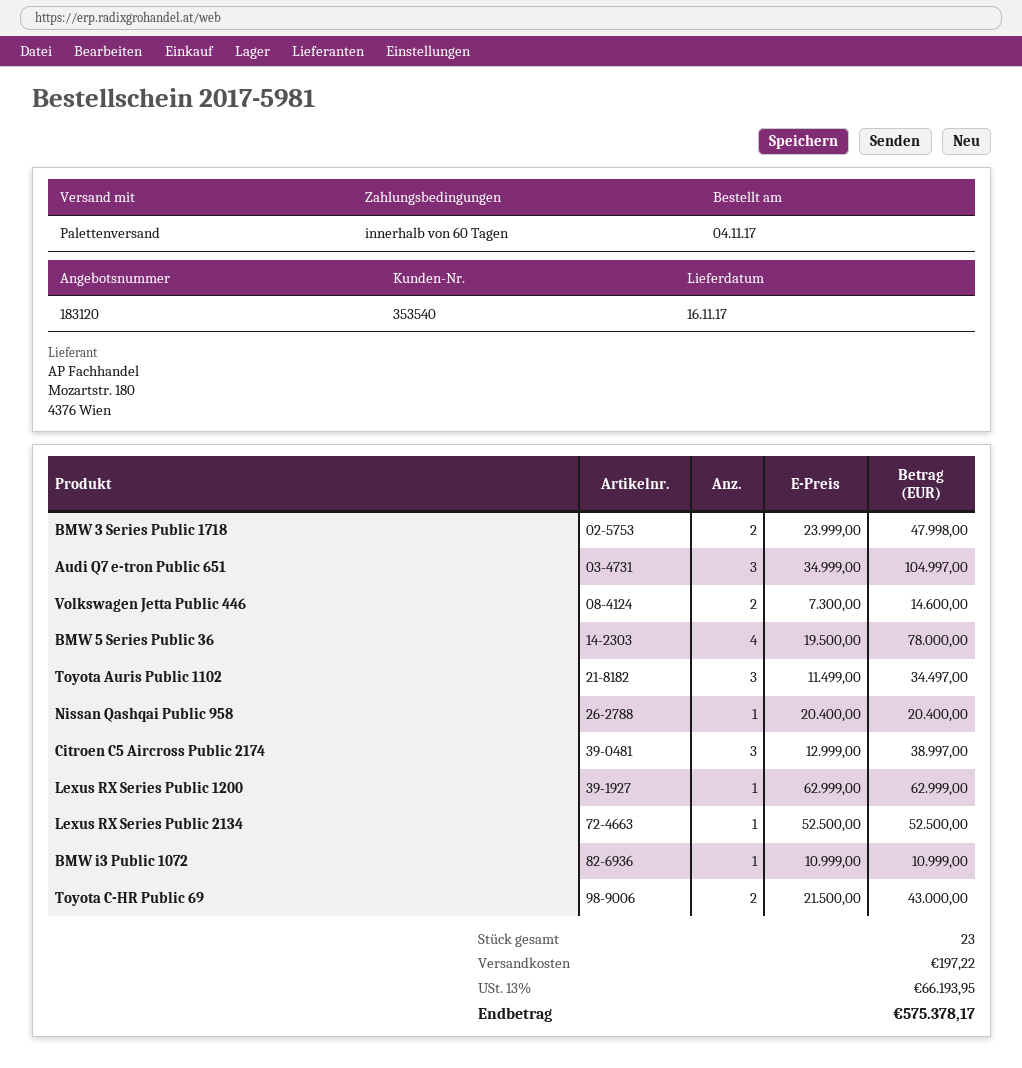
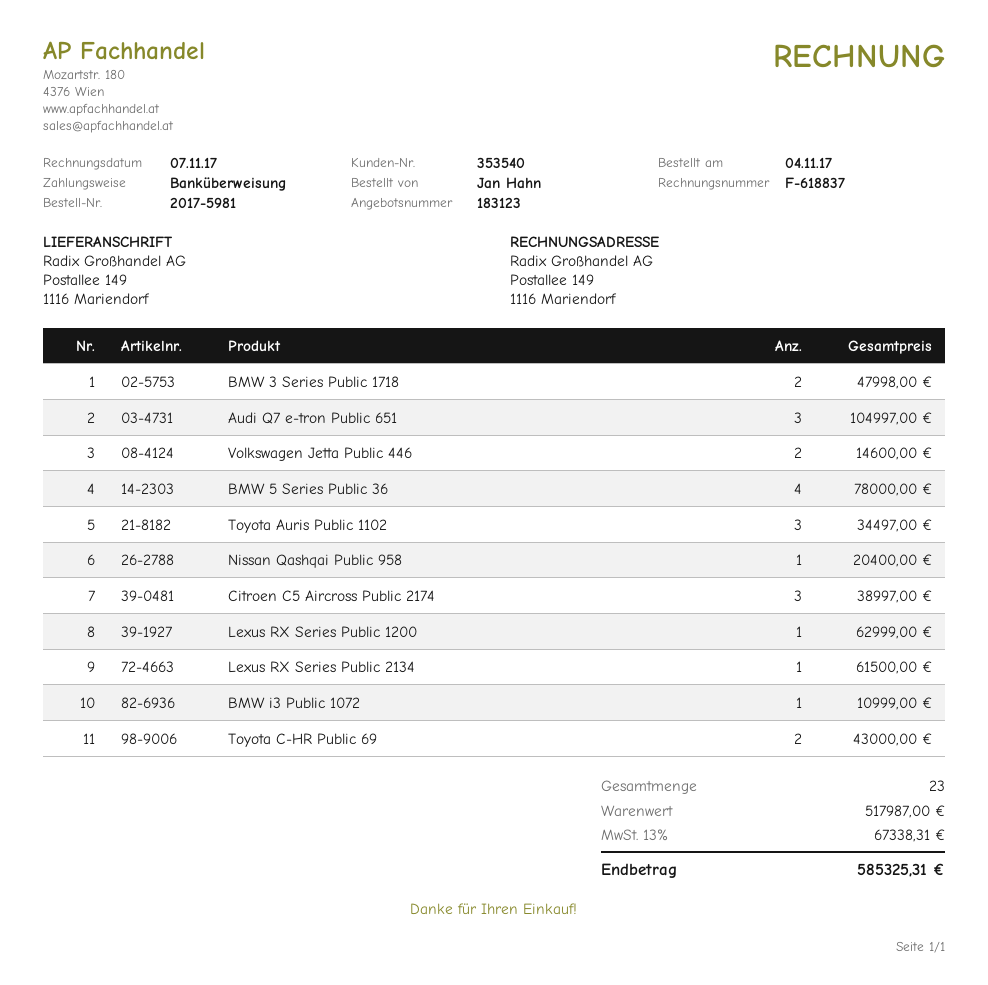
quote number: 183120 -> 183123
Lexus RX Series Public 2134: 1 for 52500.00 -> 1 for 61500.00
shipping: 197.22 -> none
tax: 13% = 66193.95 -> 13% = 67338.31
total: 575378.17 -> 585325.31

